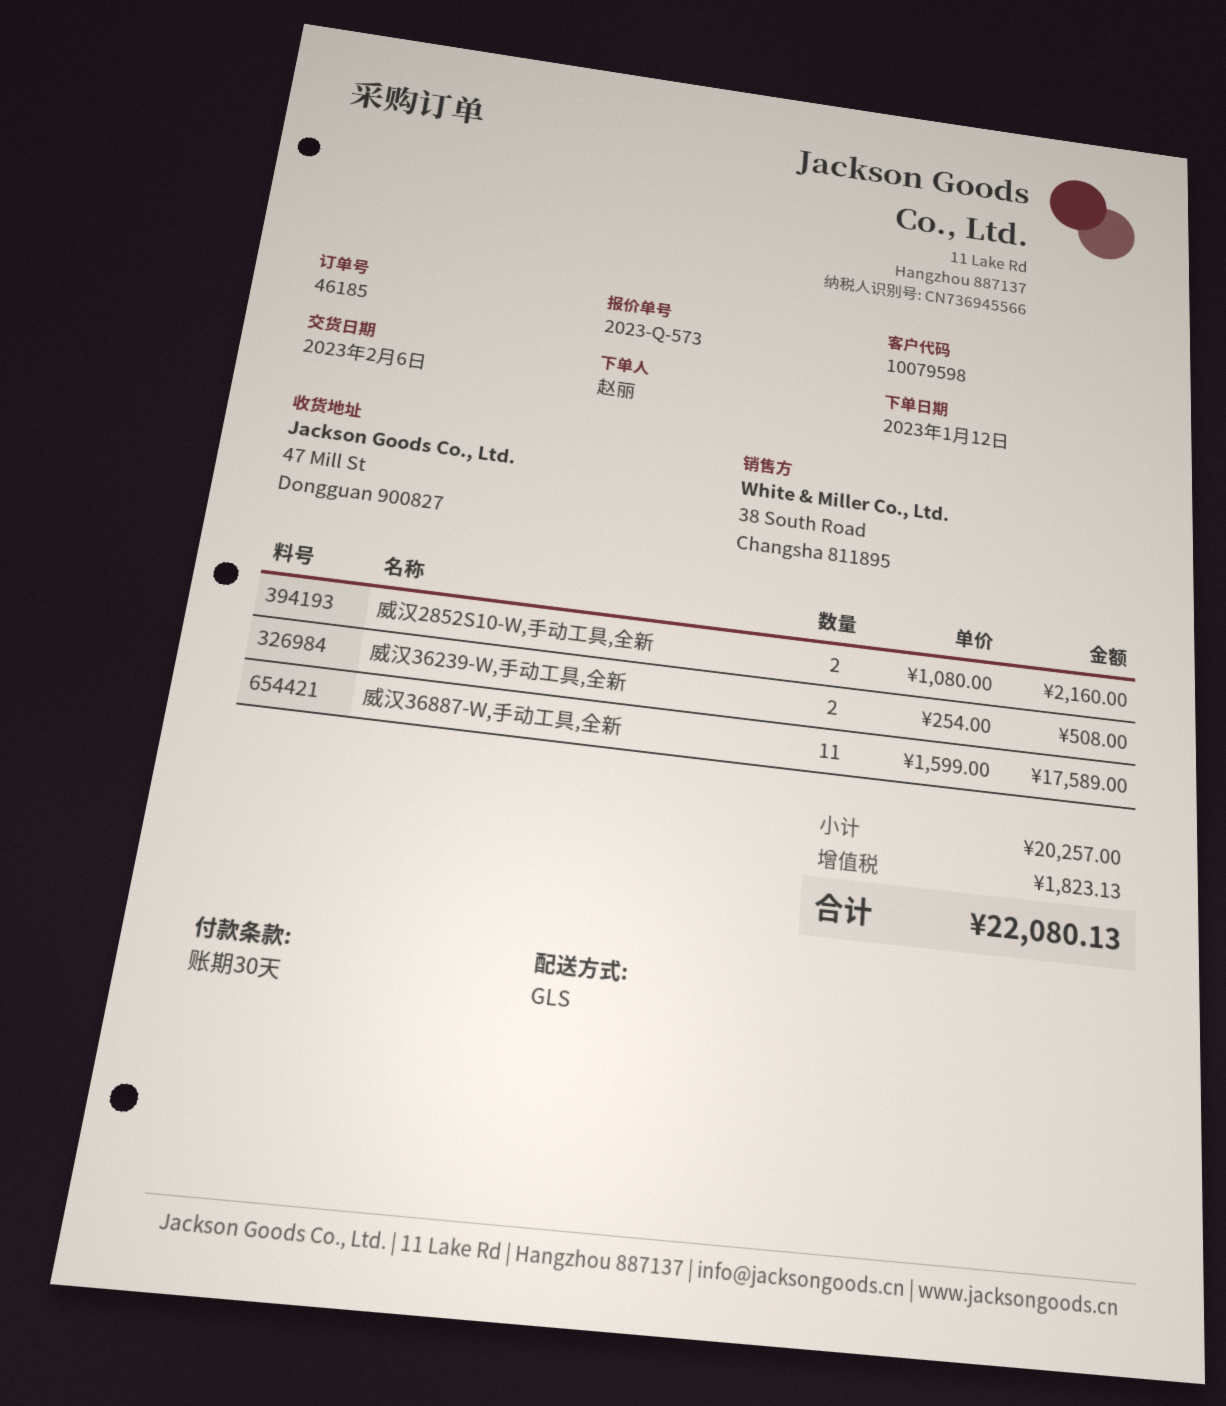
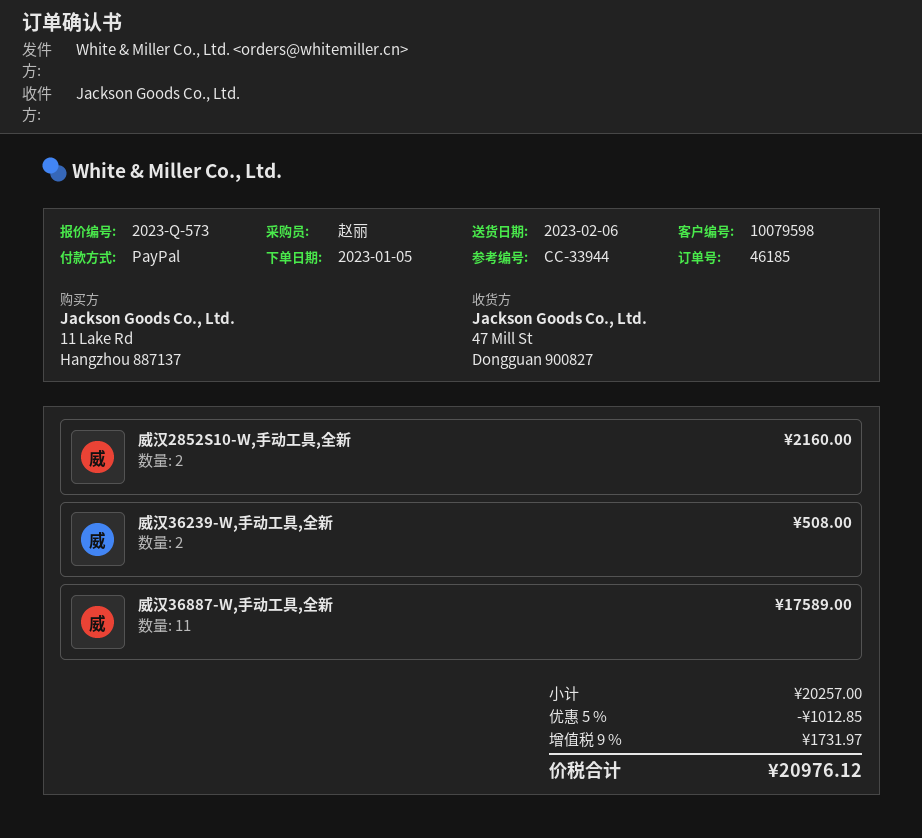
order date: 2023-01-12 -> 2023-01-05
discount: none -> 5% = 1012.85
tax: 1823.13 -> 1731.97
total: 22080.13 -> 20976.12

